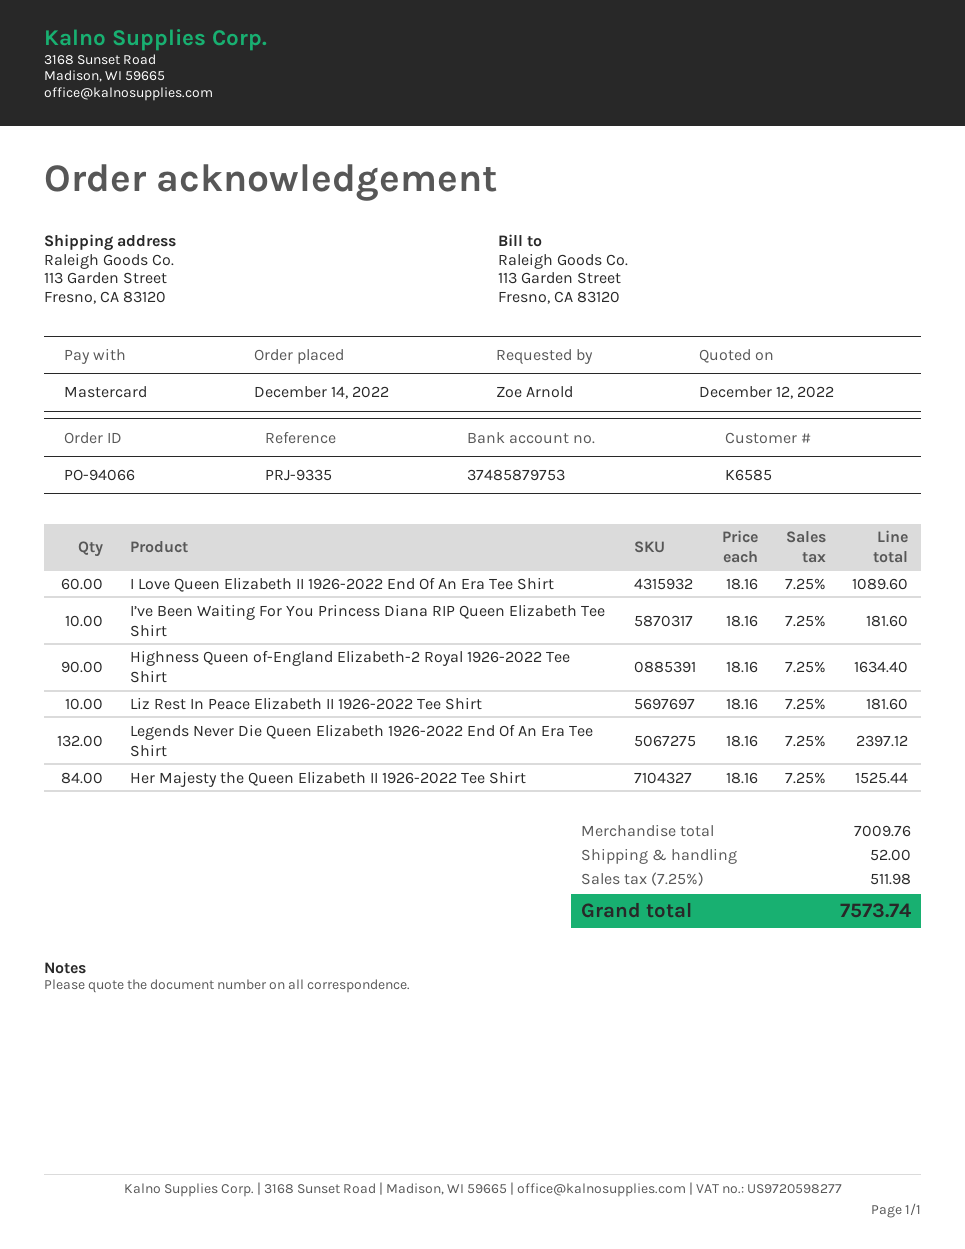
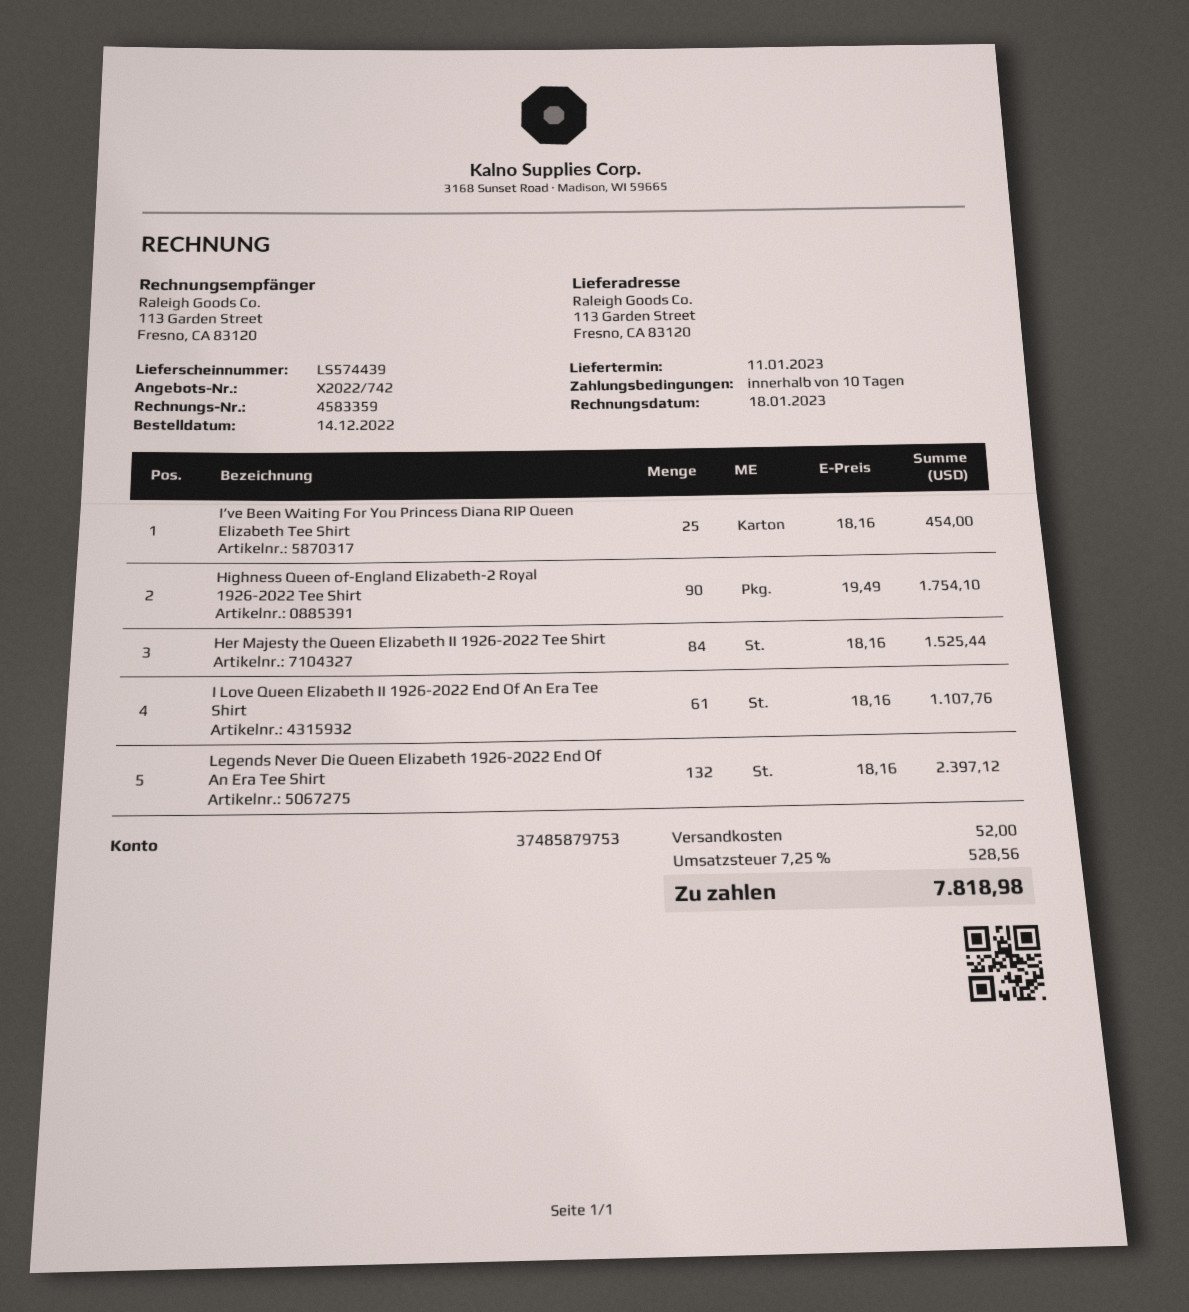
I Love Queen Elizabeth II 1926-2022 End Of An Era Tee Shirt: 60 x 18.16 = 1089.60 -> 61 x 18.16 = 1107.76
I’ve Been Waiting For You Princess Diana RIP Queen Elizabeth Tee Shirt: 10 x 18.16 = 181.60 -> 25 x 18.16 = 454.00
Highness Queen of-England Elizabeth-2 Royal 1926-2022 Tee Shirt: 90 x 18.16 = 1634.40 -> 90 x 19.49 = 1754.10
Liz Rest In Peace Elizabeth II 1926-2022 Tee Shirt: 10 x 18.16 = 181.60 -> none
tax: 7.25% = 511.98 -> 7.25% = 528.56
total: 7573.74 -> 7818.98

